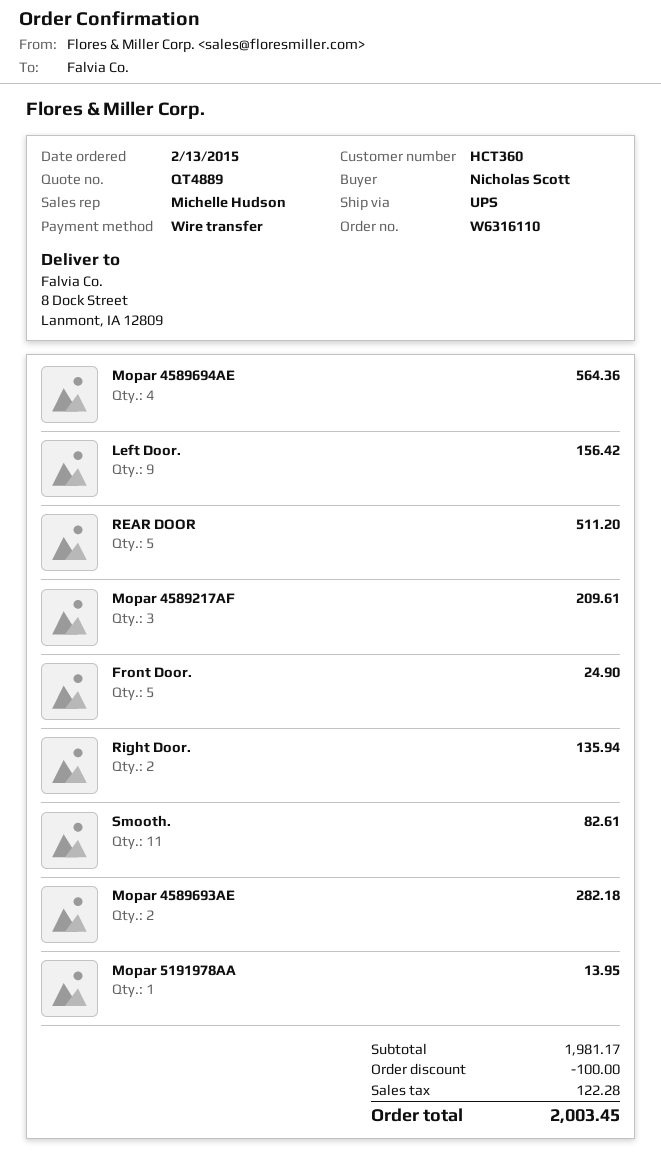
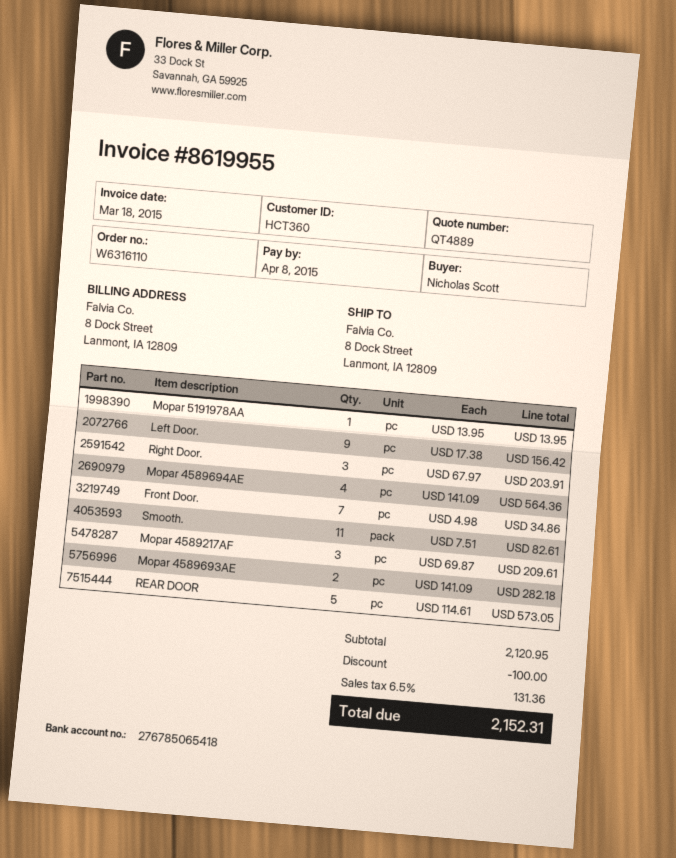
REAR DOOR: 5 for 511.20 -> 5 for 573.05
Front Door.: 5 for 24.90 -> 7 for 34.86
Right Door.: 2 for 135.94 -> 3 for 203.91
subtotal: 1981.17 -> 2120.95
tax: 122.28 -> 131.36
total: 2003.45 -> 2152.31

